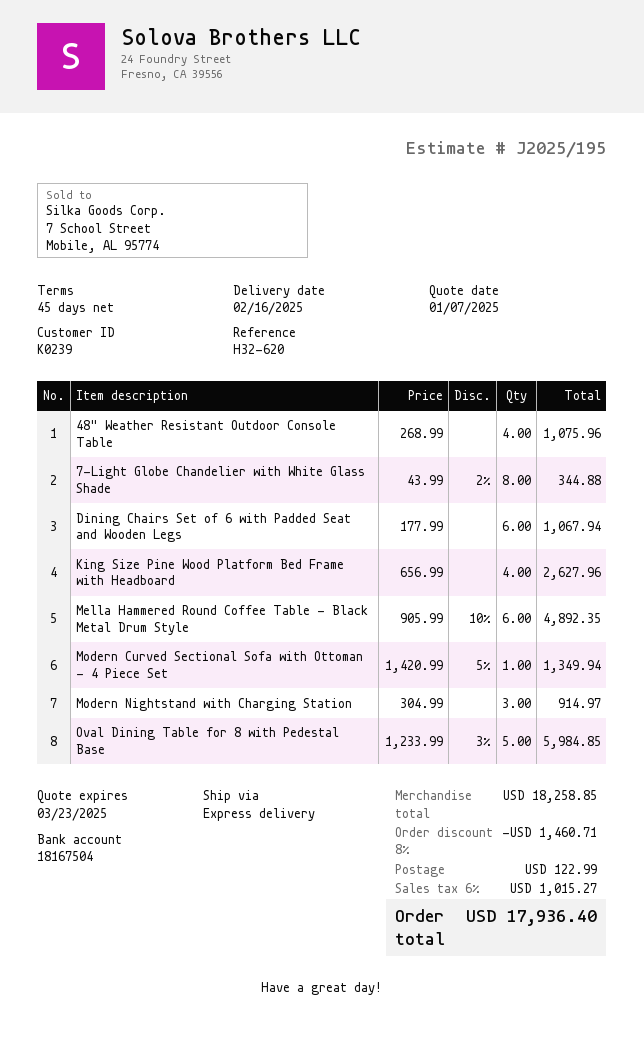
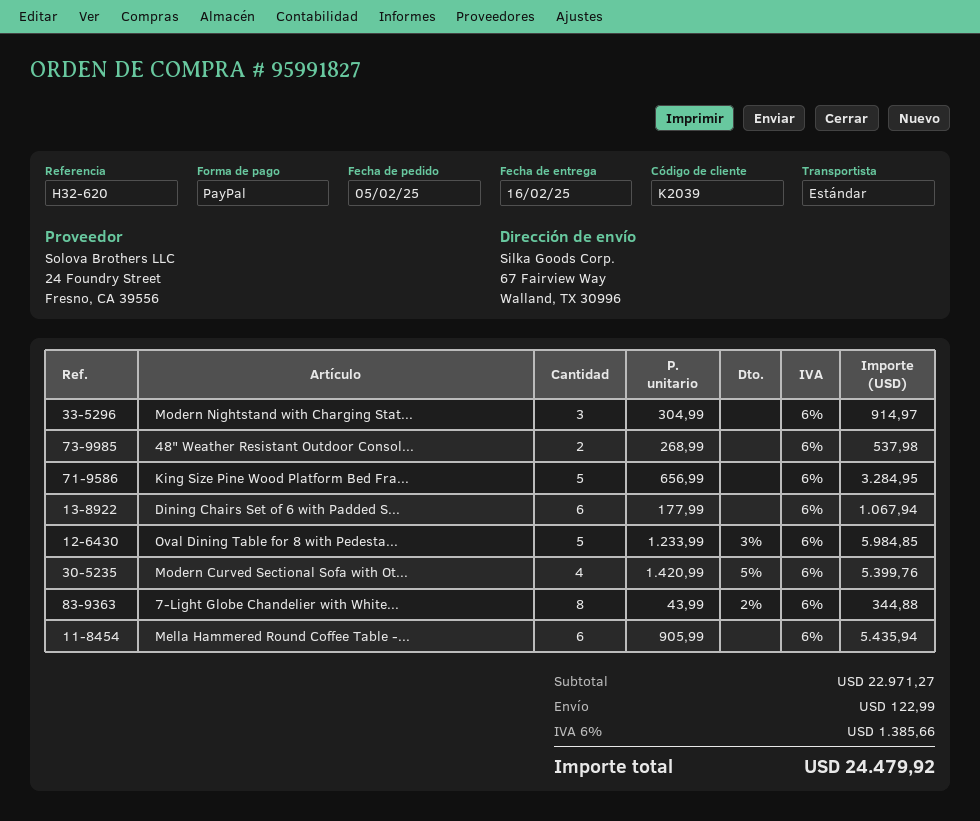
customer number: K0239 -> K2039
shipping method: express -> standard
48" Weather Resistant Outdoor Console Table: 4 x 268.99 = 1075.96 -> 2 x 268.99 = 537.98
King Size Pine Wood Platform Bed Frame with Headboard: 4 x 656.99 = 2627.96 -> 5 x 656.99 = 3284.95
Mella Hammered Round Coffee Table - Black Metal Drum Style: 6 x 905.99 - 10% = 4892.35 -> 6 x 905.99 = 5435.94
Modern Curved Sectional Sofa with Ottoman - 4 Piece Set: 1 x 1420.99 - 5% = 1349.94 -> 4 x 1420.99 - 5% = 5399.76
subtotal: 18258.85 -> 22971.27
discount: 8% = 1460.71 -> none
tax: 6% = 1015.27 -> 6% = 1385.66
total: 17936.40 -> 24479.92

